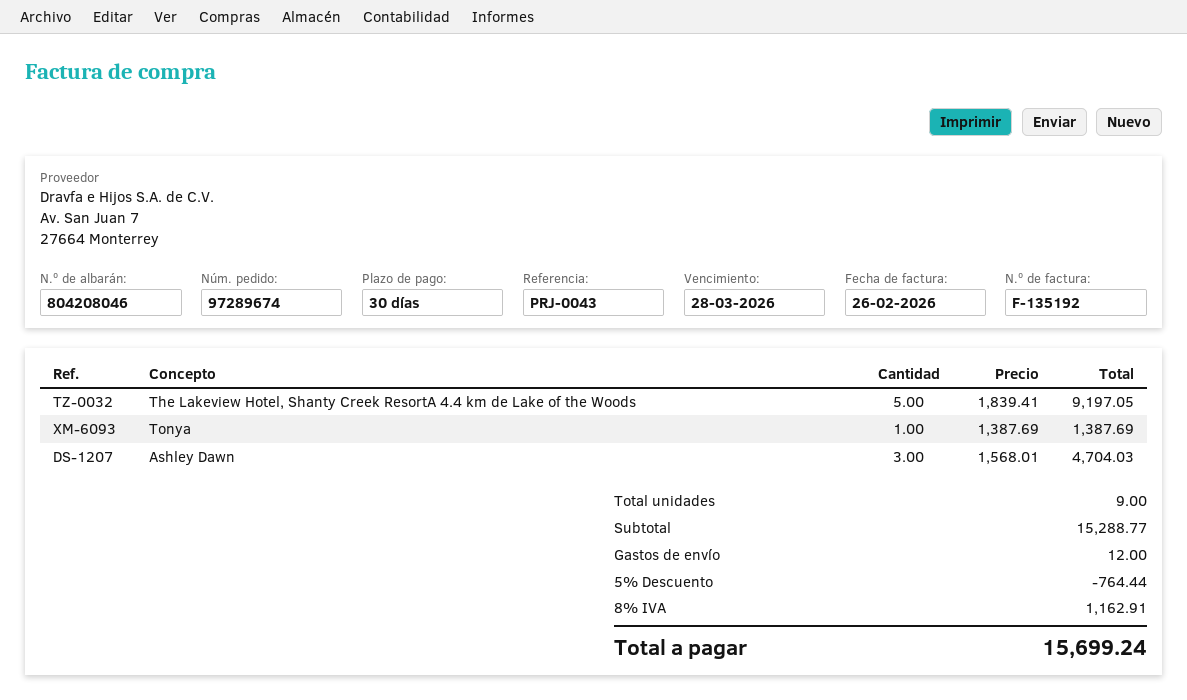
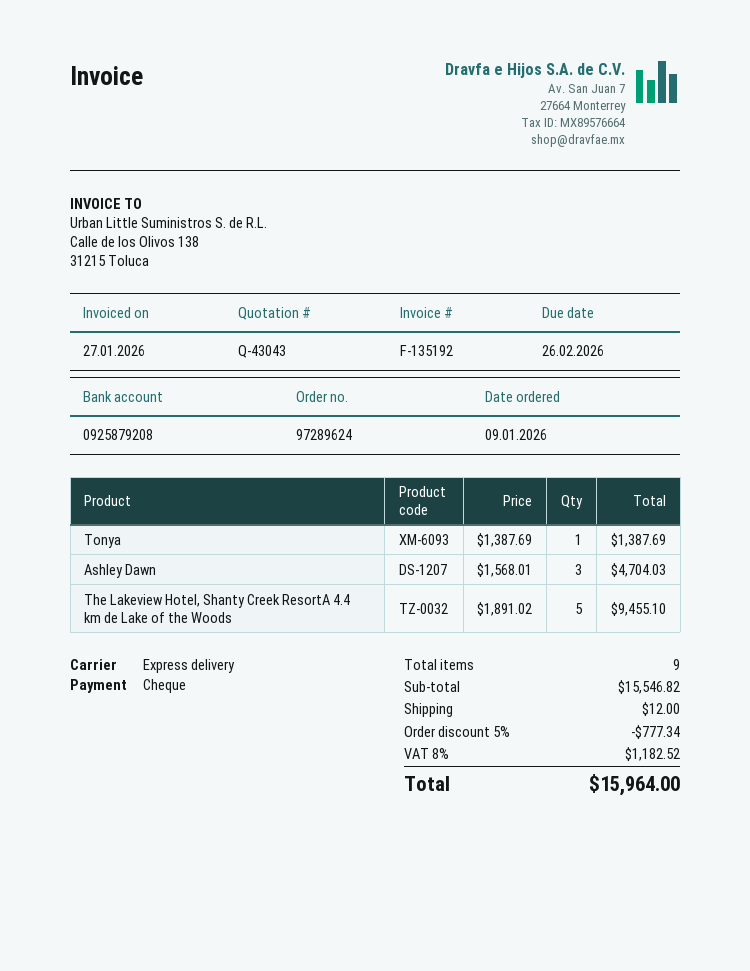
order number: 97289674 -> 97289624
invoice date: 2026-02-26 -> 2026-01-27
due date: 2026-03-28 -> 2026-02-26
The Lakeview Hotel, Shanty Creek ResortA 4.4 km de Lake of the Woods: 5 x 1839.41 = 9197.05 -> 5 x 1891.02 = 9455.10
subtotal: 15288.77 -> 15546.82
discount: 5% = 764.44 -> 5% = 777.34
tax: 8% = 1162.91 -> 8% = 1182.52
total: 15699.24 -> 15964.00

